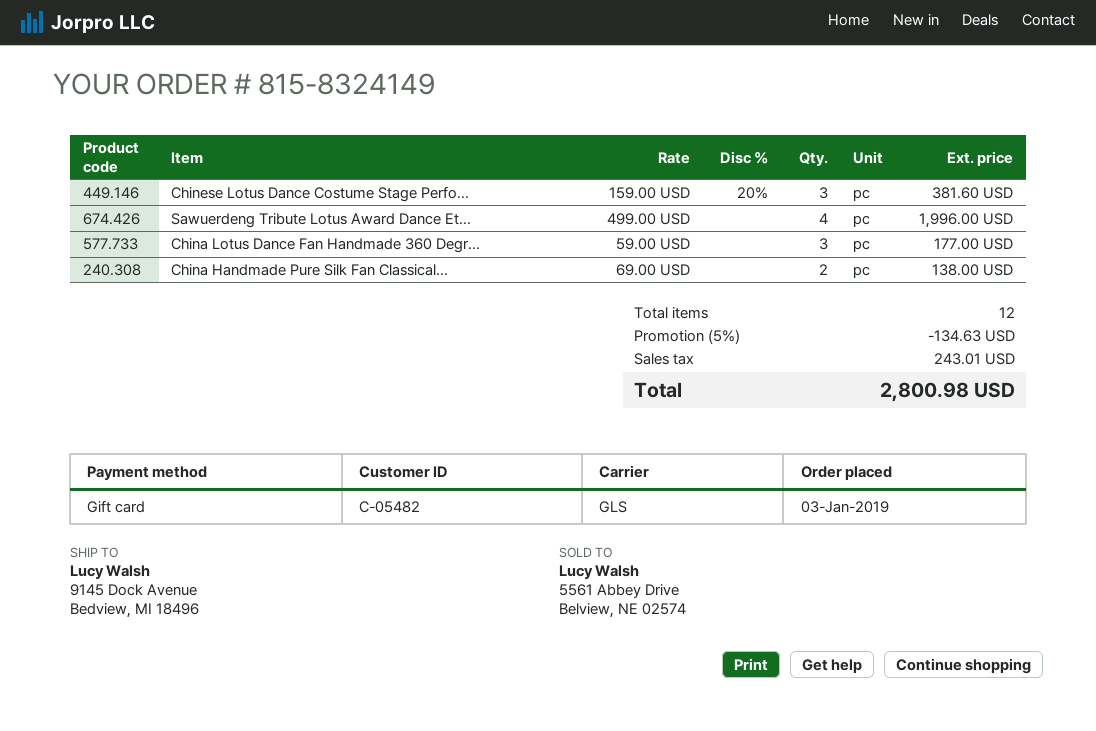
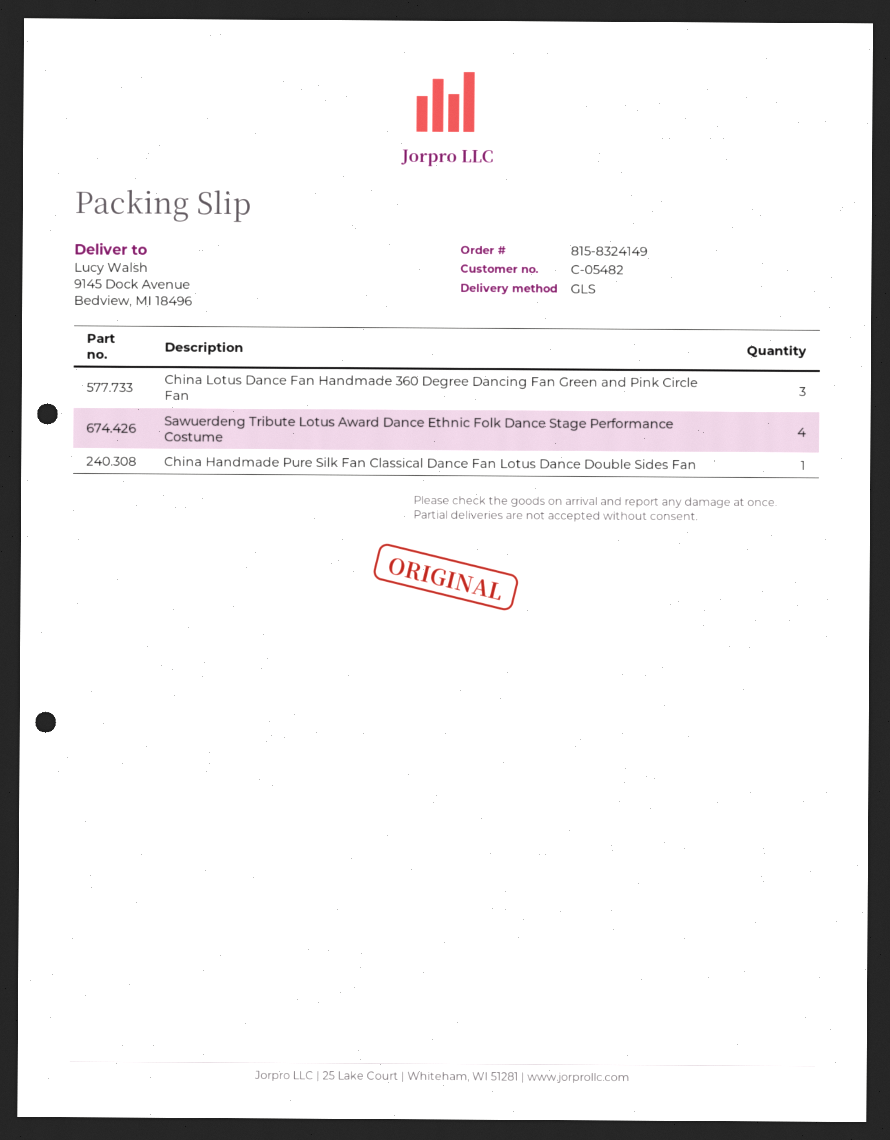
Chinese Lotus Dance Costume Stage Perfo...: 3 -> none
China Handmade Pure Silk Fan Classical...: 2 -> 1

